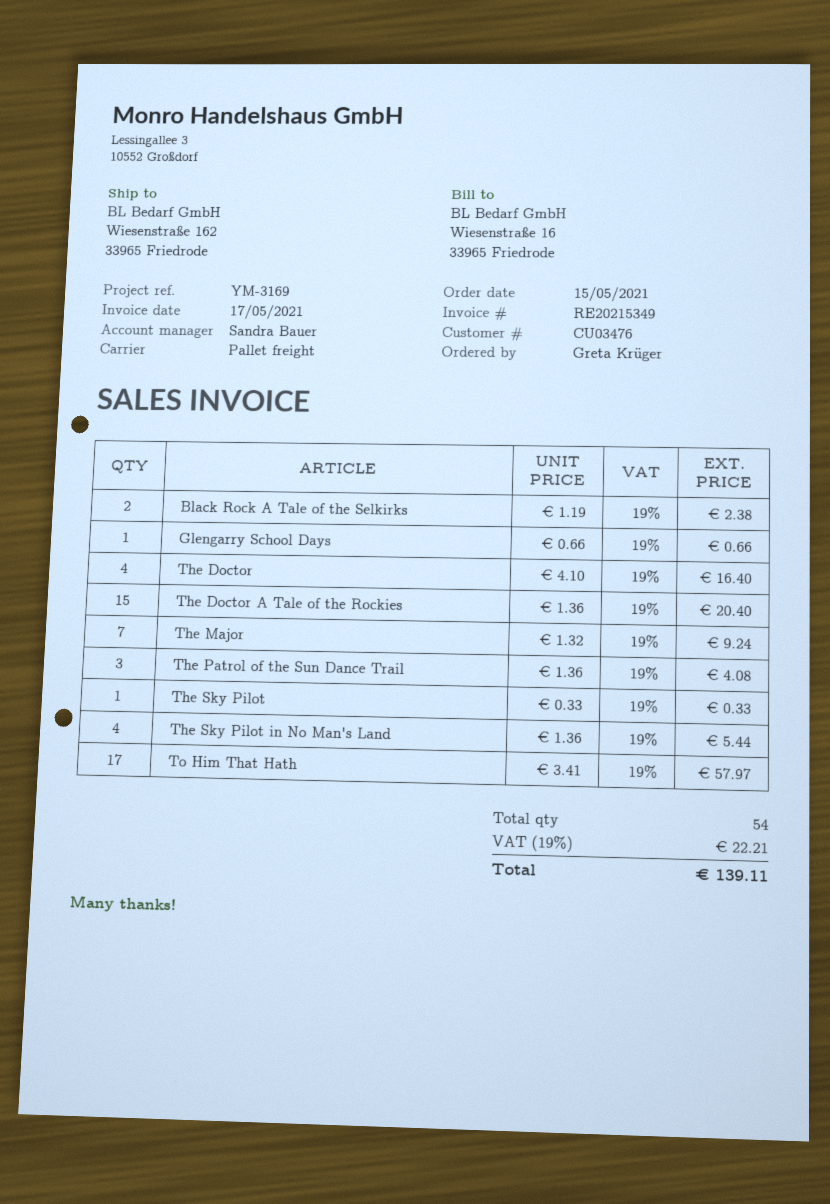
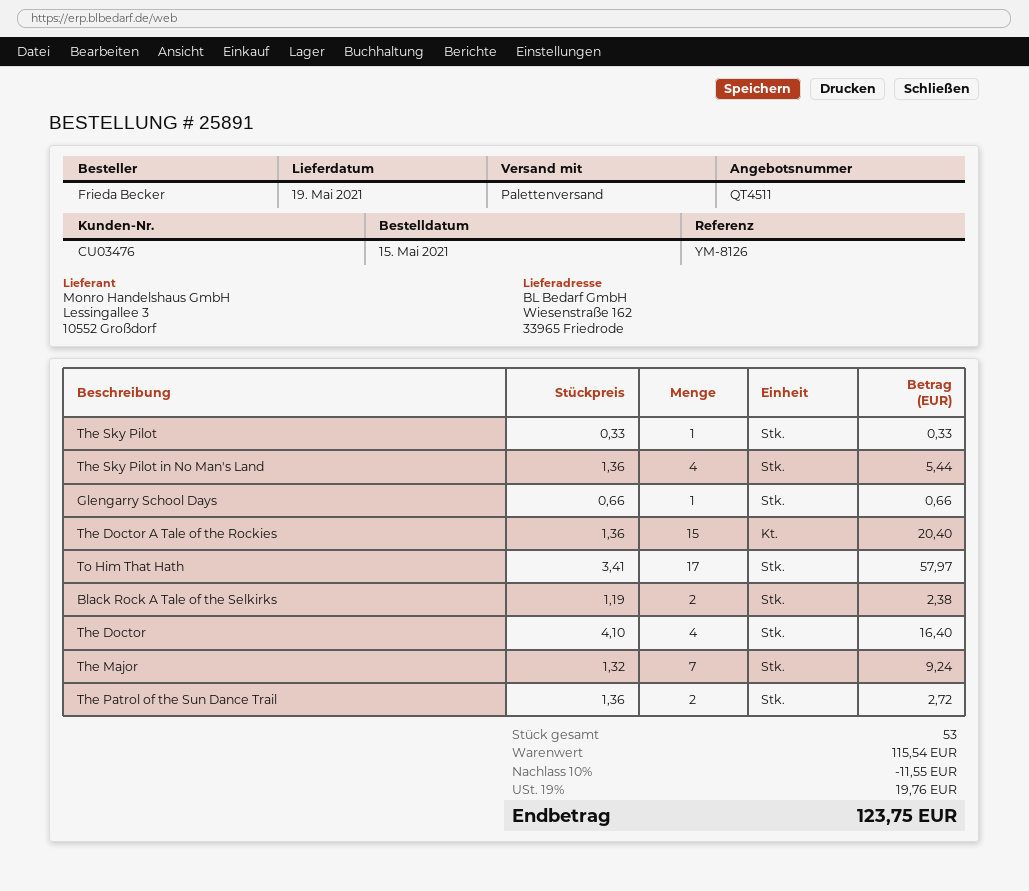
reference: YM-3169 -> YM-8126
ordered by: Greta Krüger -> Frieda Becker
The Patrol of the Sun Dance Trail: 3 x 1.36 = 4.08 -> 2 x 1.36 = 2.72
total quantity: 54 -> 53
discount: none -> 10% = 11.55
tax: 19% = 22.21 -> 19% = 19.76
total: 139.11 -> 123.75

